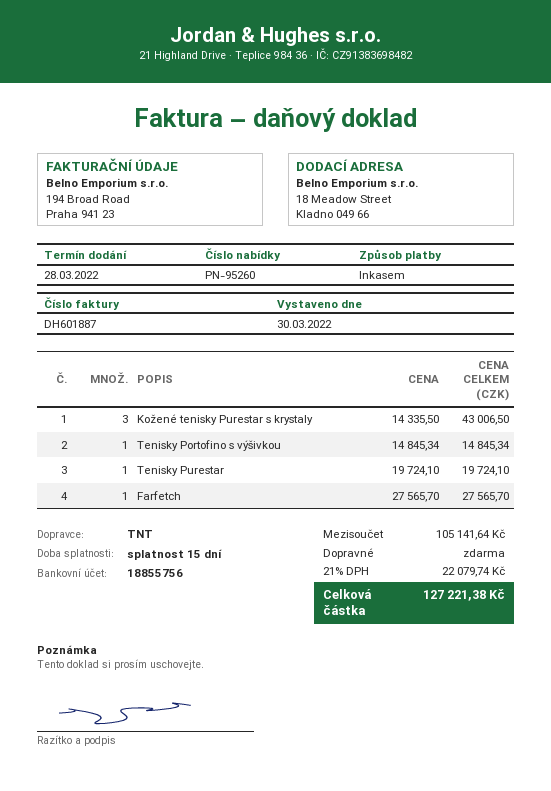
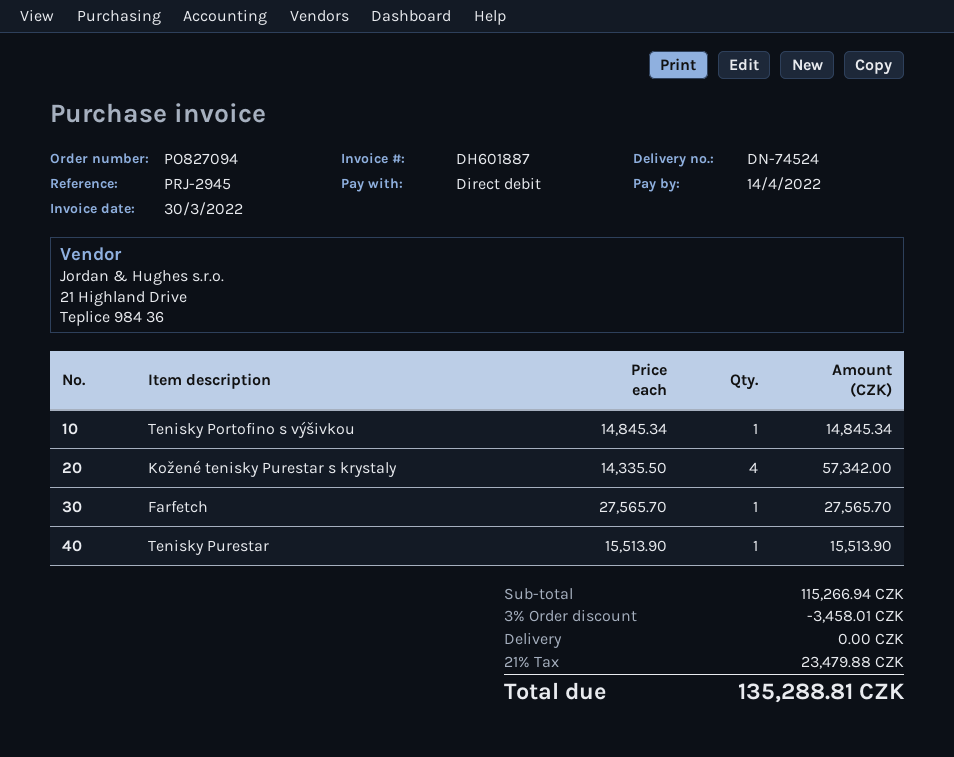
Kožené tenisky Purestar s krystaly: 3 x 14335.50 = 43006.50 -> 4 x 14335.50 = 57342.00
Tenisky Purestar: 1 x 19724.10 = 19724.10 -> 1 x 15513.90 = 15513.90
subtotal: 105141.64 -> 115266.94
discount: none -> 3% = 3458.01
tax: 21% = 22079.74 -> 21% = 23479.88
total: 127221.38 -> 135288.81

